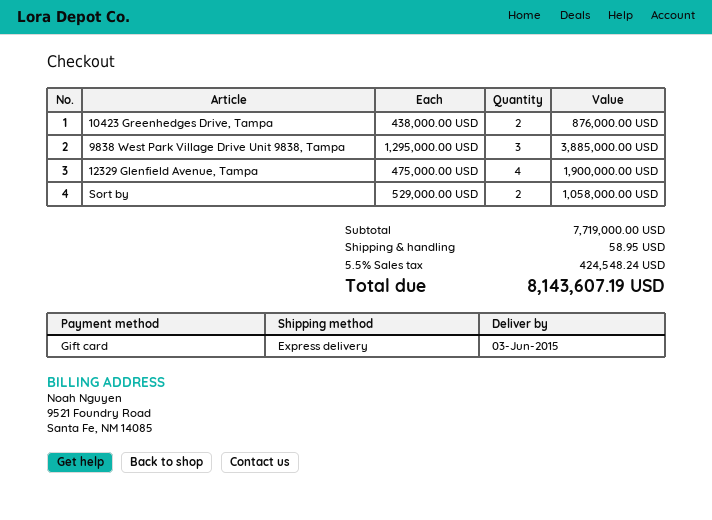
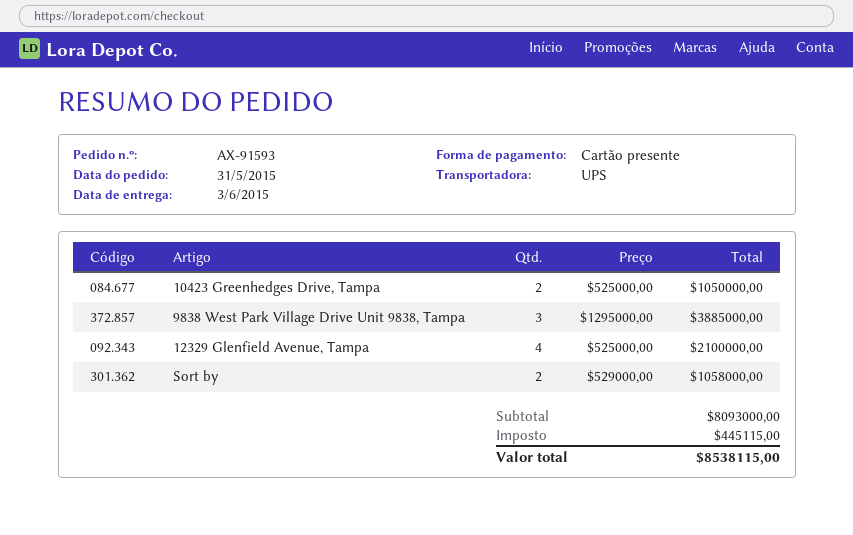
shipping method: express -> UPS
10423 Greenhedges Drive, Tampa: 2 x 438000.00 = 876000.00 -> 2 x 525000.00 = 1050000.00
12329 Glenfield Avenue, Tampa: 4 x 475000.00 = 1900000.00 -> 4 x 525000.00 = 2100000.00
subtotal: 7719000.00 -> 8093000.00
shipping: 58.95 -> none
tax: 424548.24 -> 445115.00
total: 8143607.19 -> 8538115.00

